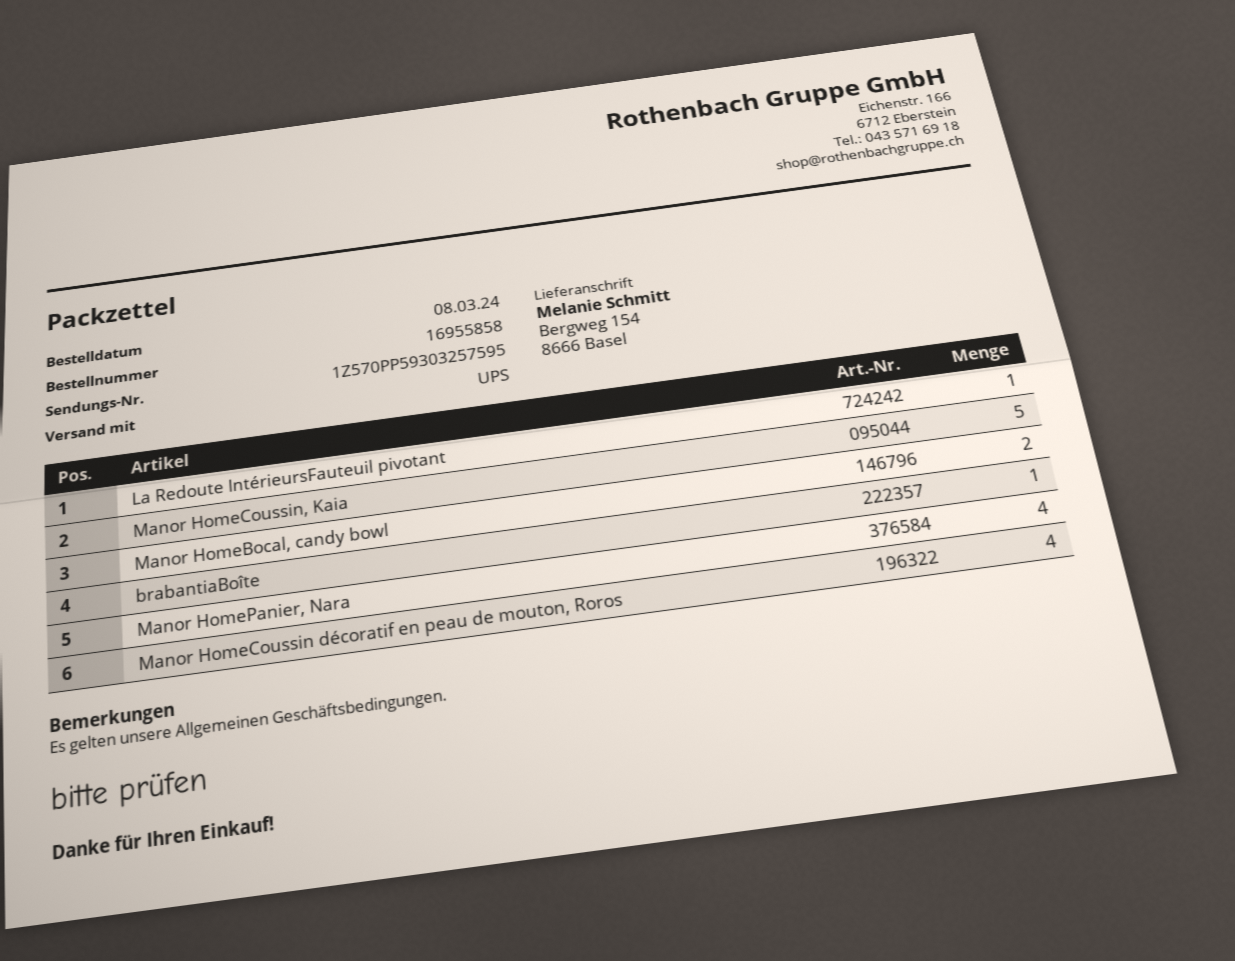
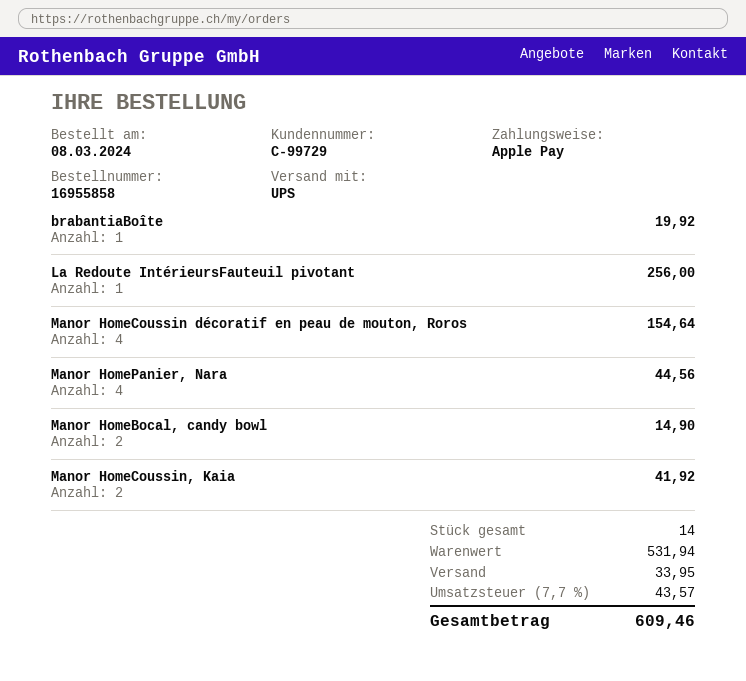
Manor HomeCoussin, Kaia: 5 -> 2

